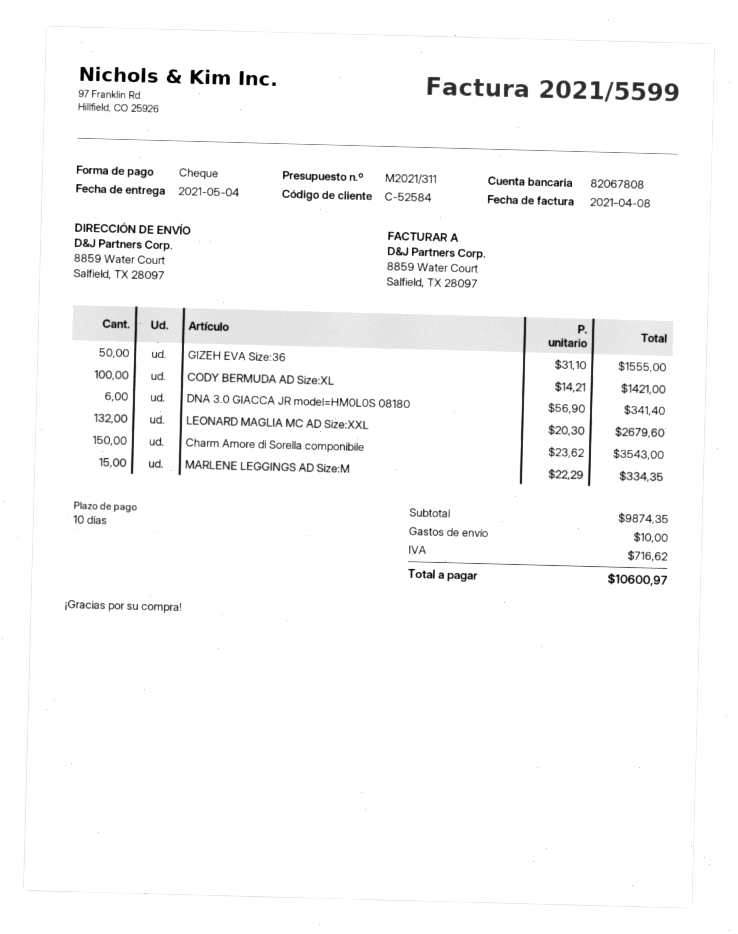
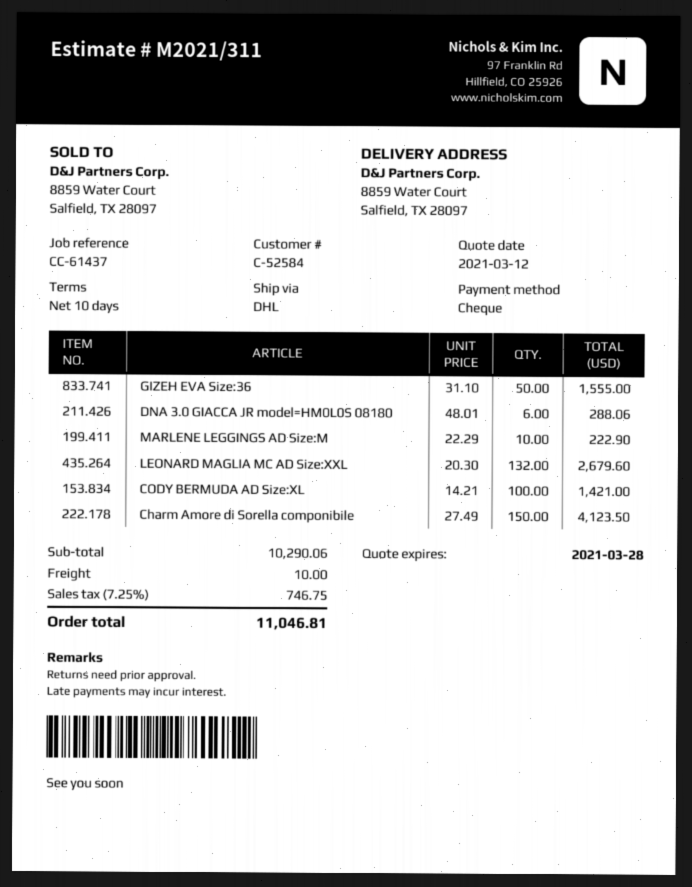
DNA 3.0 GIACCA JR model=HM0L0S 08180: 6 x 56.90 = 341.40 -> 6 x 48.01 = 288.06
Charm Amore di Sorella componibile: 150 x 23.62 = 3543.00 -> 150 x 27.49 = 4123.50
MARLENE LEGGINGS AD Size:M: 15 x 22.29 = 334.35 -> 10 x 22.29 = 222.90
subtotal: 9874.35 -> 10290.06
tax: 716.62 -> 746.75
total: 10600.97 -> 11046.81

